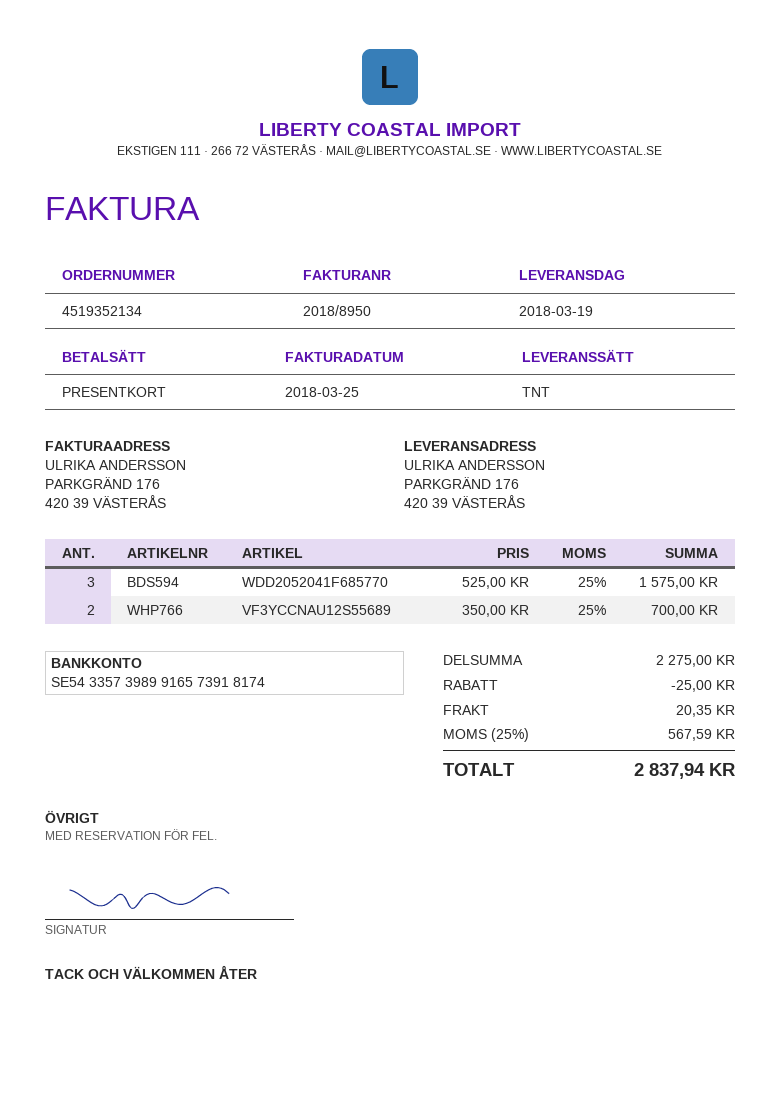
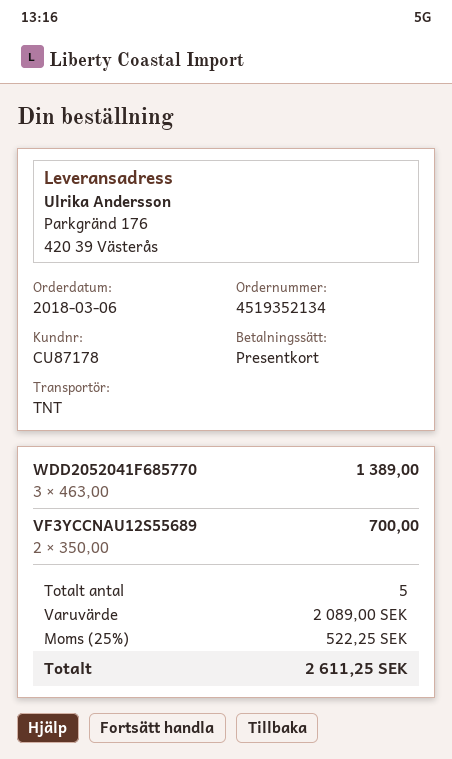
WDD2052041F685770: 3 x 525.00 = 1575.00 -> 3 x 463.00 = 1389.00
subtotal: 2275.00 -> 2089.00
discount: 25.00 -> none
shipping: 20.35 -> none
tax: 25% = 567.59 -> 25% = 522.25
total: 2837.94 -> 2611.25

